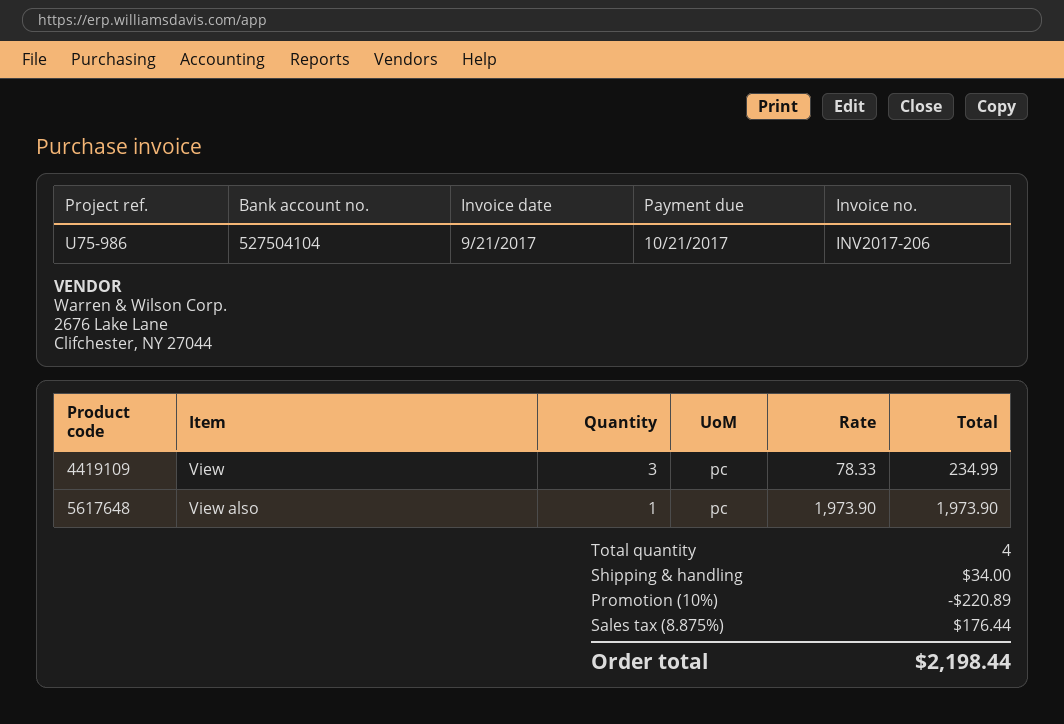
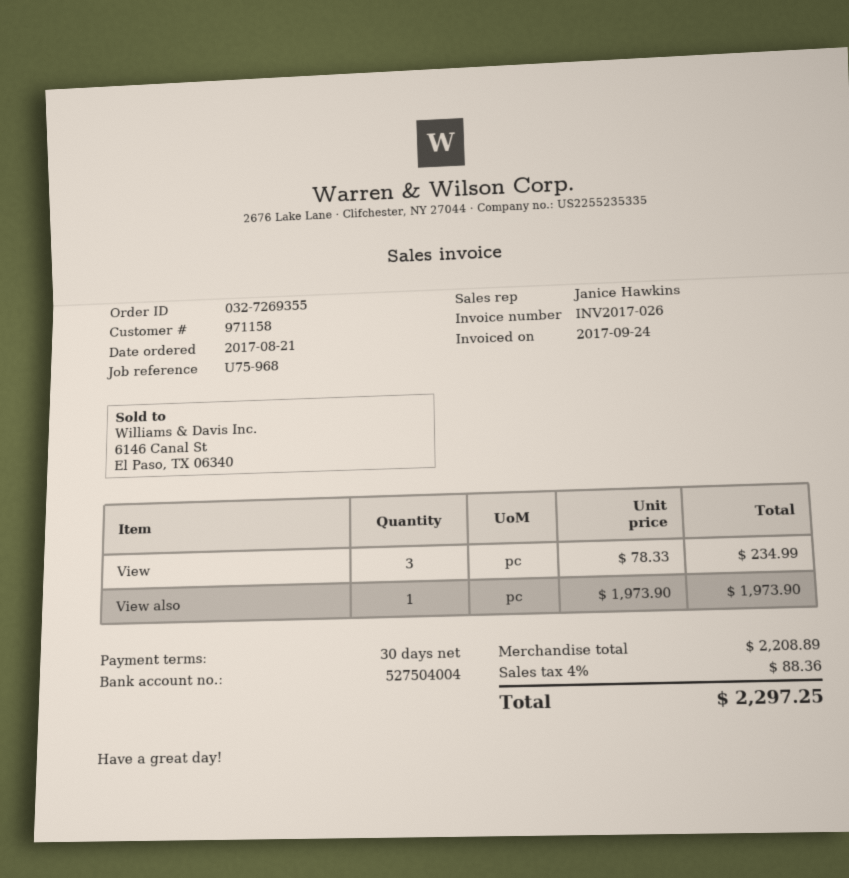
invoice number: INV2017-206 -> INV2017-026
invoice date: 2017-09-21 -> 2017-09-24
reference: U75-986 -> U75-968
bank account: 527504104 -> 527504004
discount: 10% = 220.89 -> none
shipping: 34.00 -> none
tax: 8.875% = 176.44 -> 4% = 88.36
total: 2198.44 -> 2297.25

